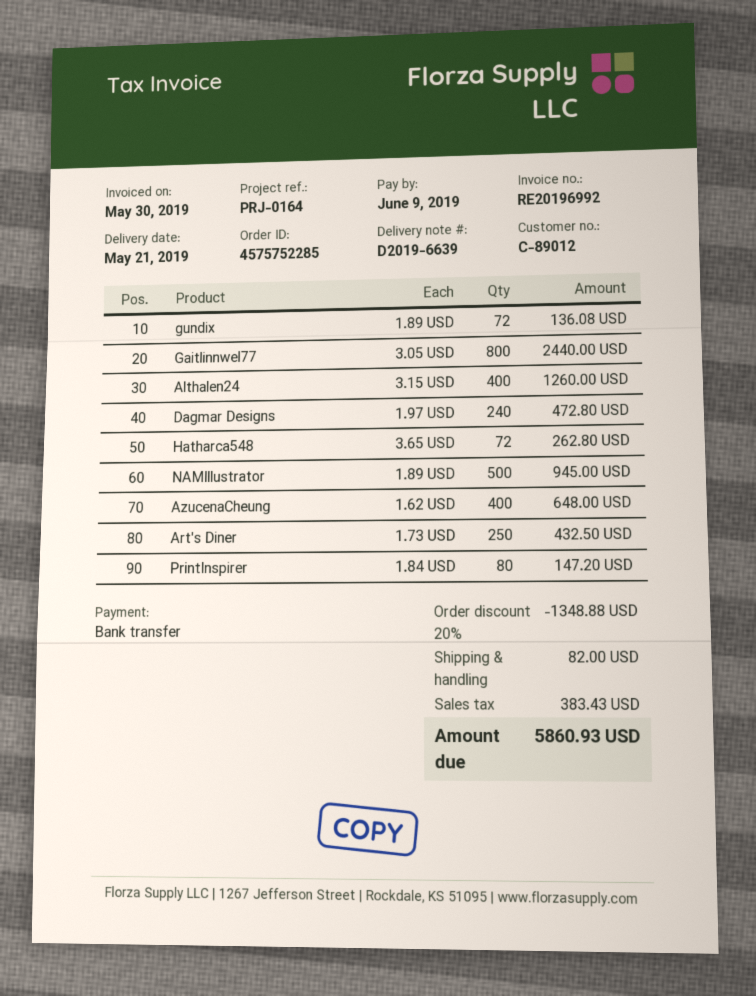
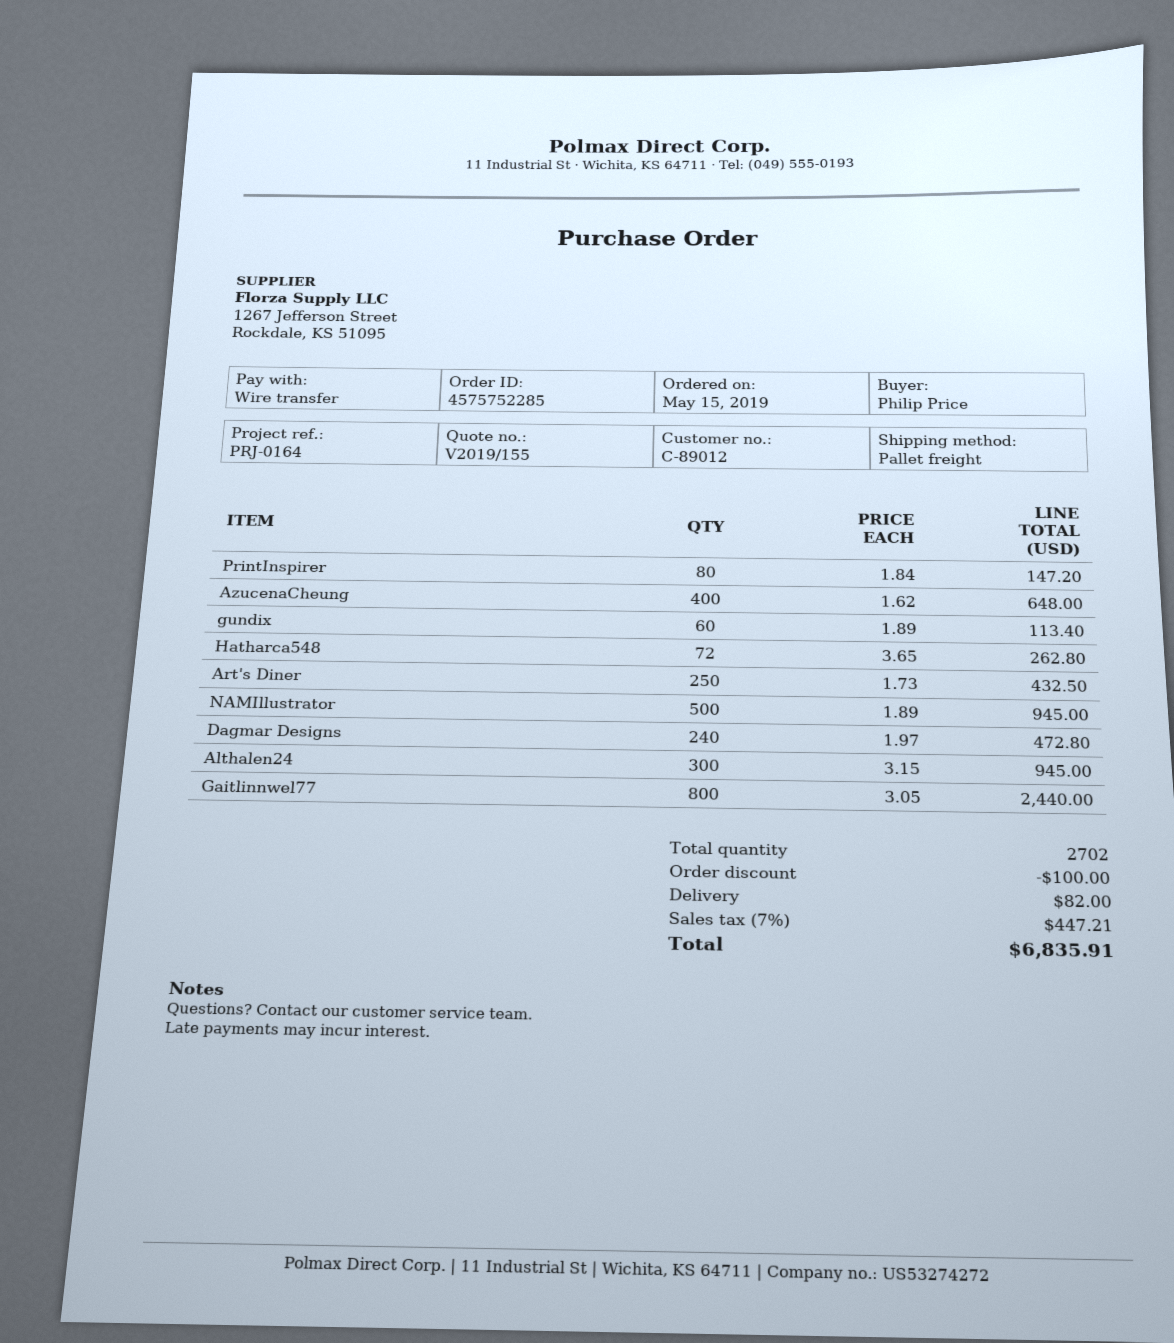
gundix: 72 x 1.89 = 136.08 -> 60 x 1.89 = 113.40
Althalen24: 400 x 3.15 = 1260.00 -> 300 x 3.15 = 945.00
discount: 1348.88 -> 100.00
tax: 383.43 -> 447.21
total: 5860.93 -> 6835.91

